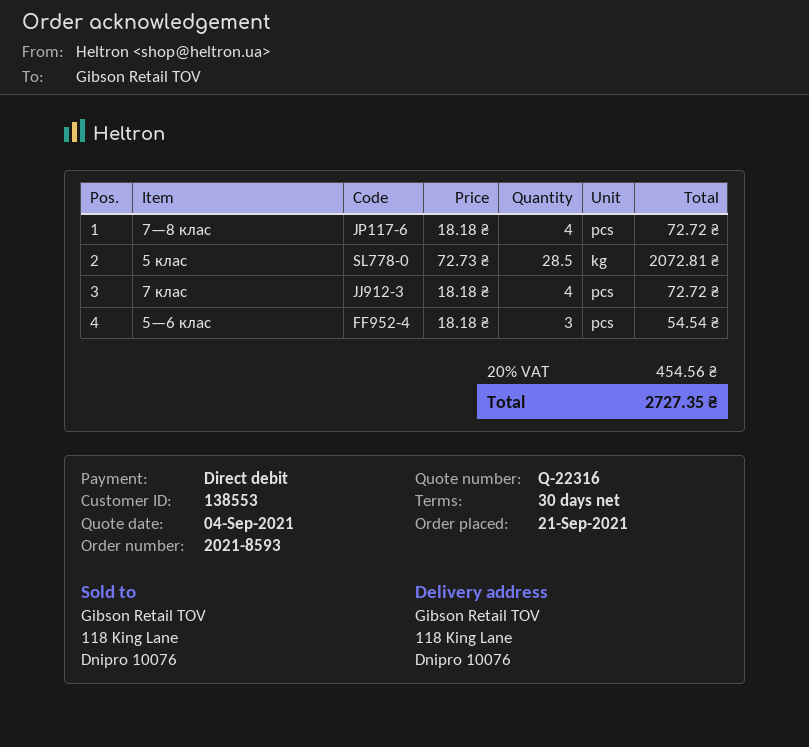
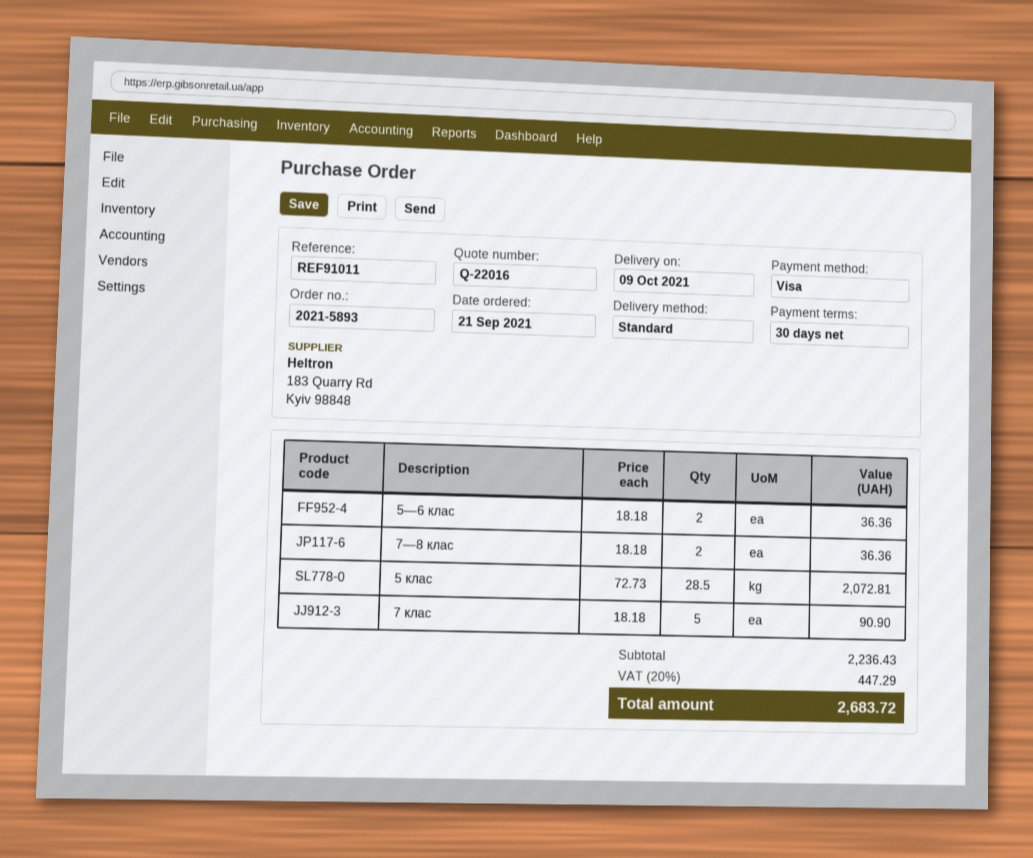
quote number: Q-22316 -> Q-22016
order number: 2021-8593 -> 2021-5893
payment method: direct debit -> Visa
7—8 клас: 4 x 18.18 = 72.72 -> 2 x 18.18 = 36.36
7 клас: 4 x 18.18 = 72.72 -> 5 x 18.18 = 90.90
5—6 клас: 3 x 18.18 = 54.54 -> 2 x 18.18 = 36.36
tax: 20% = 454.56 -> 20% = 447.29
total: 2727.35 -> 2683.72

